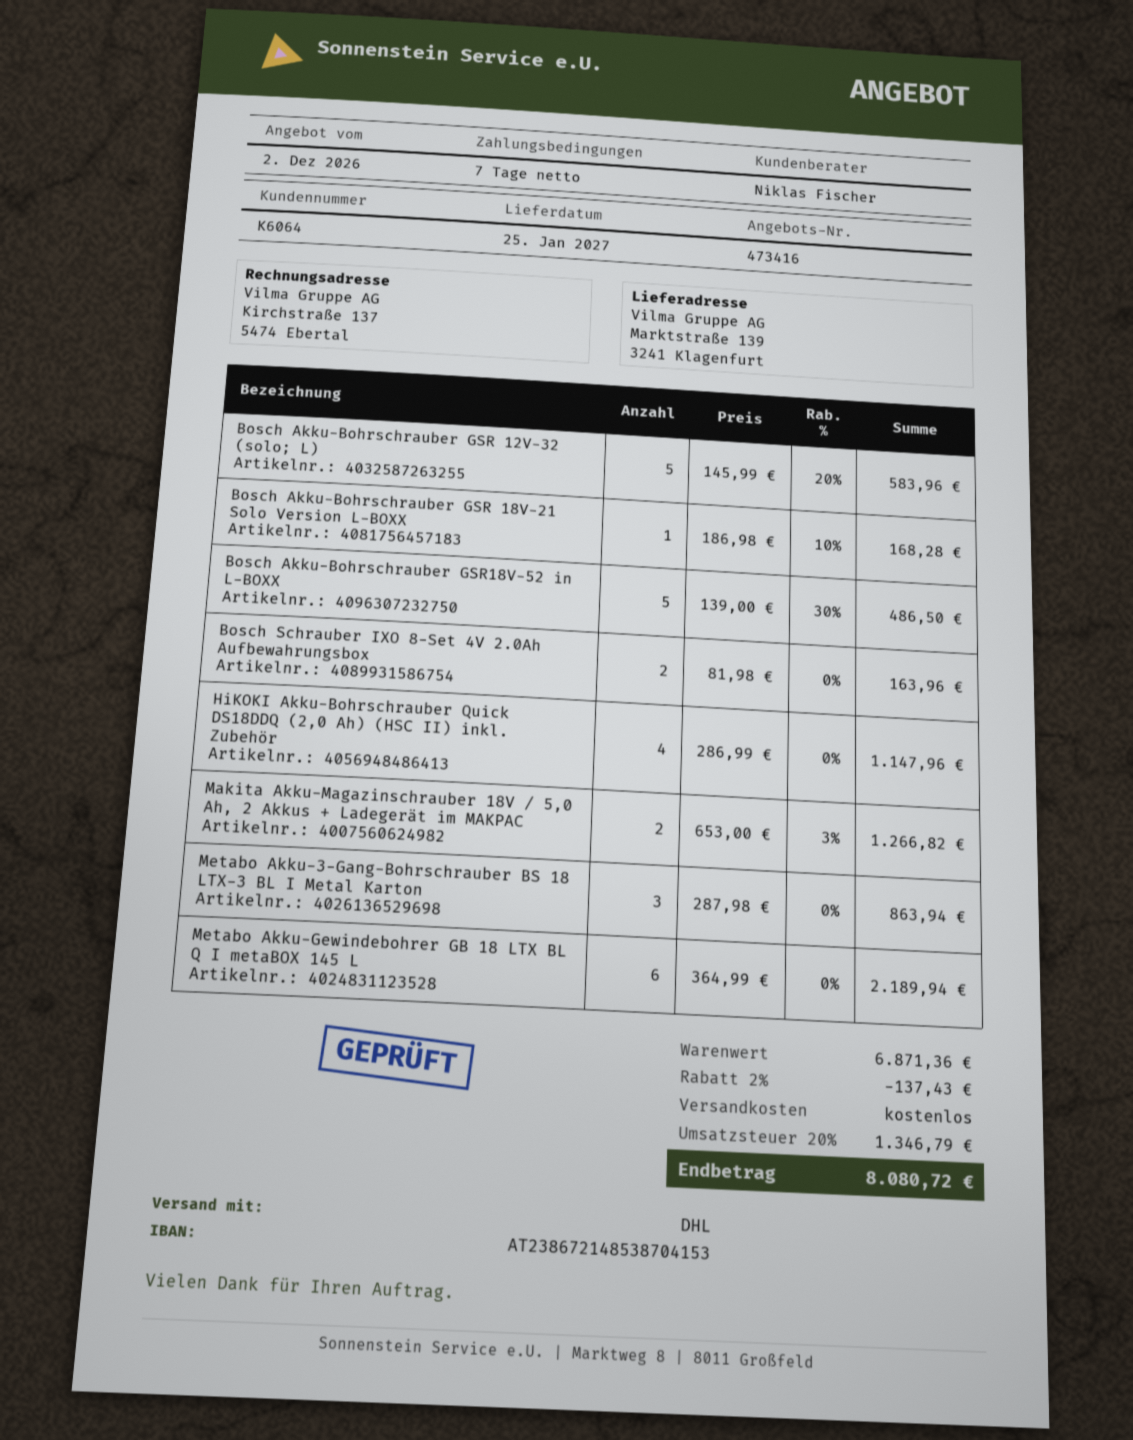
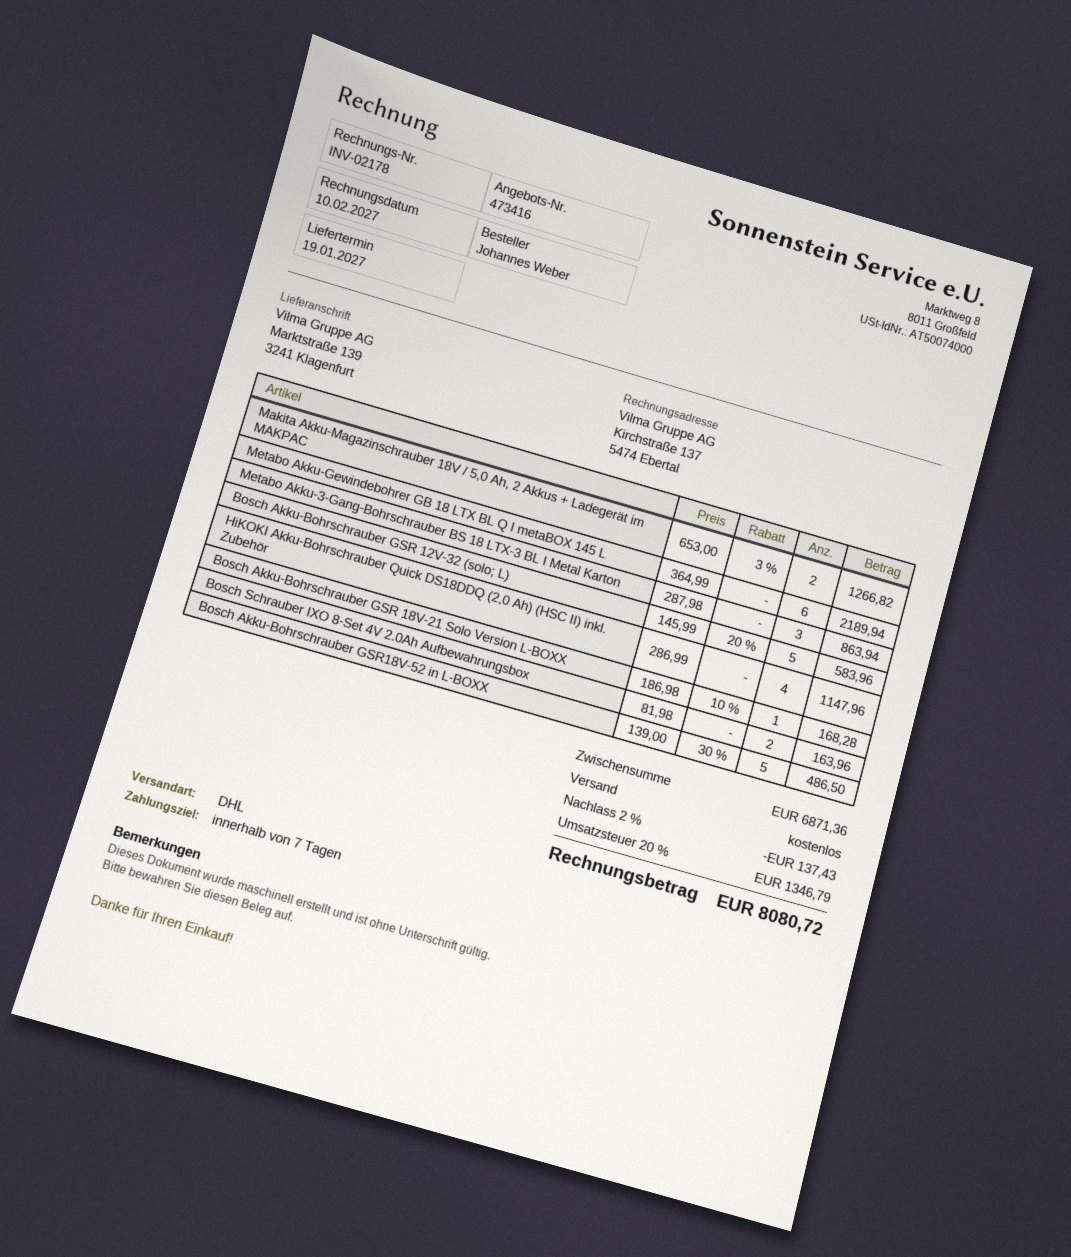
delivery date: 2027-01-25 -> 2027-01-19

